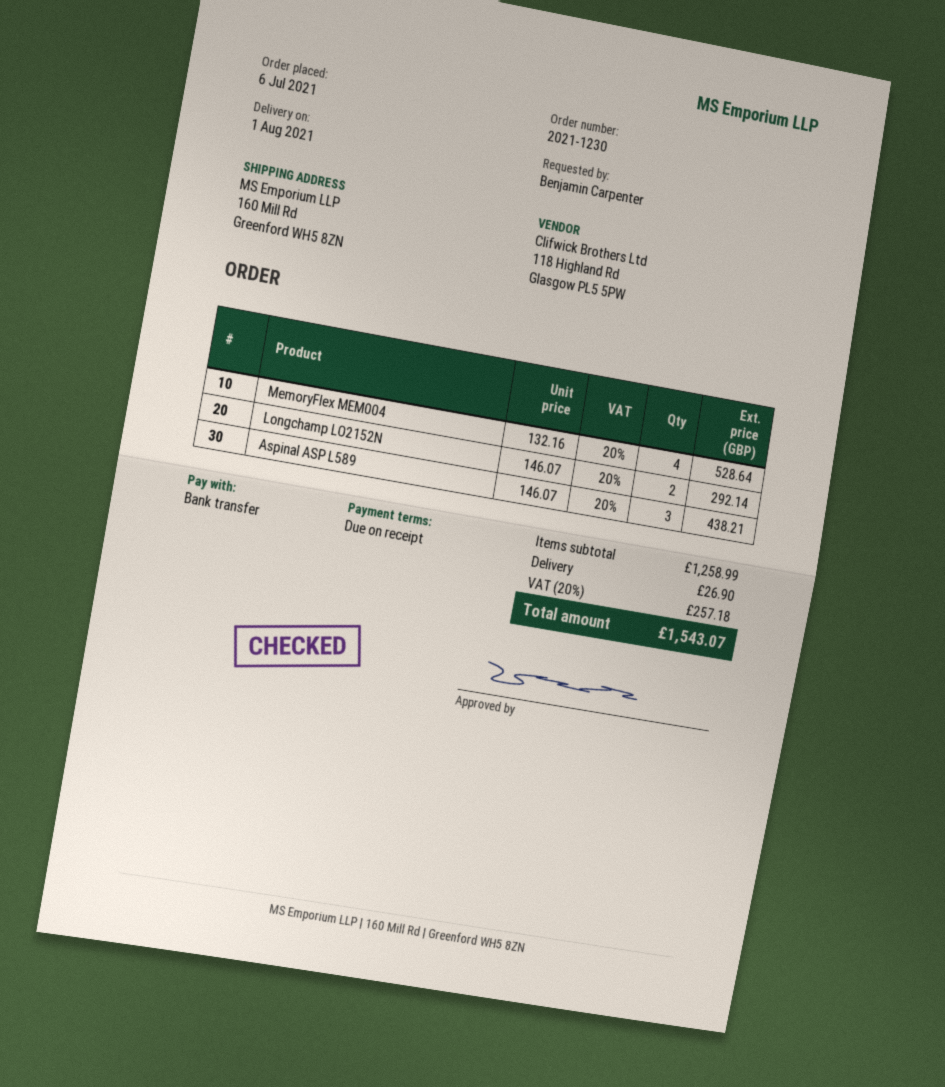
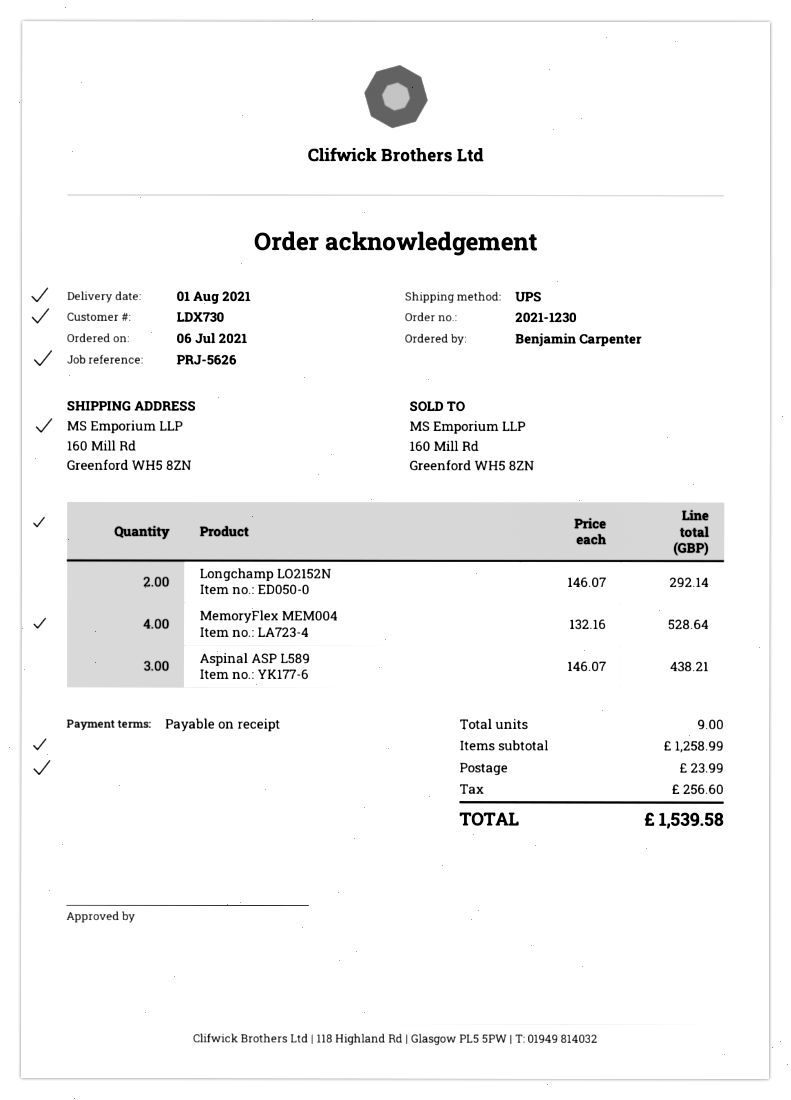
shipping: 26.90 -> 23.99
tax: 257.18 -> 256.60
total: 1543.07 -> 1539.58

